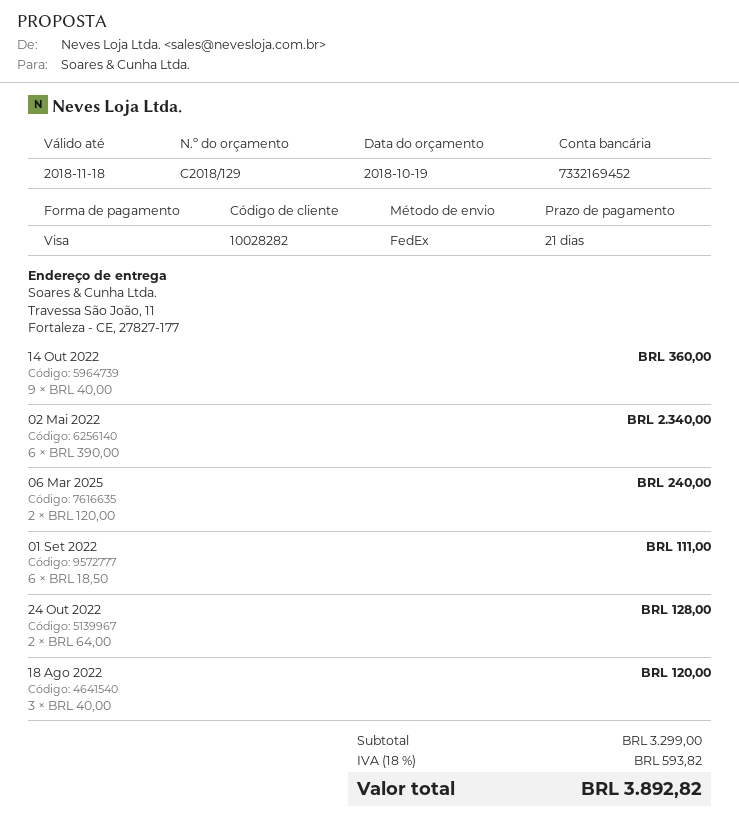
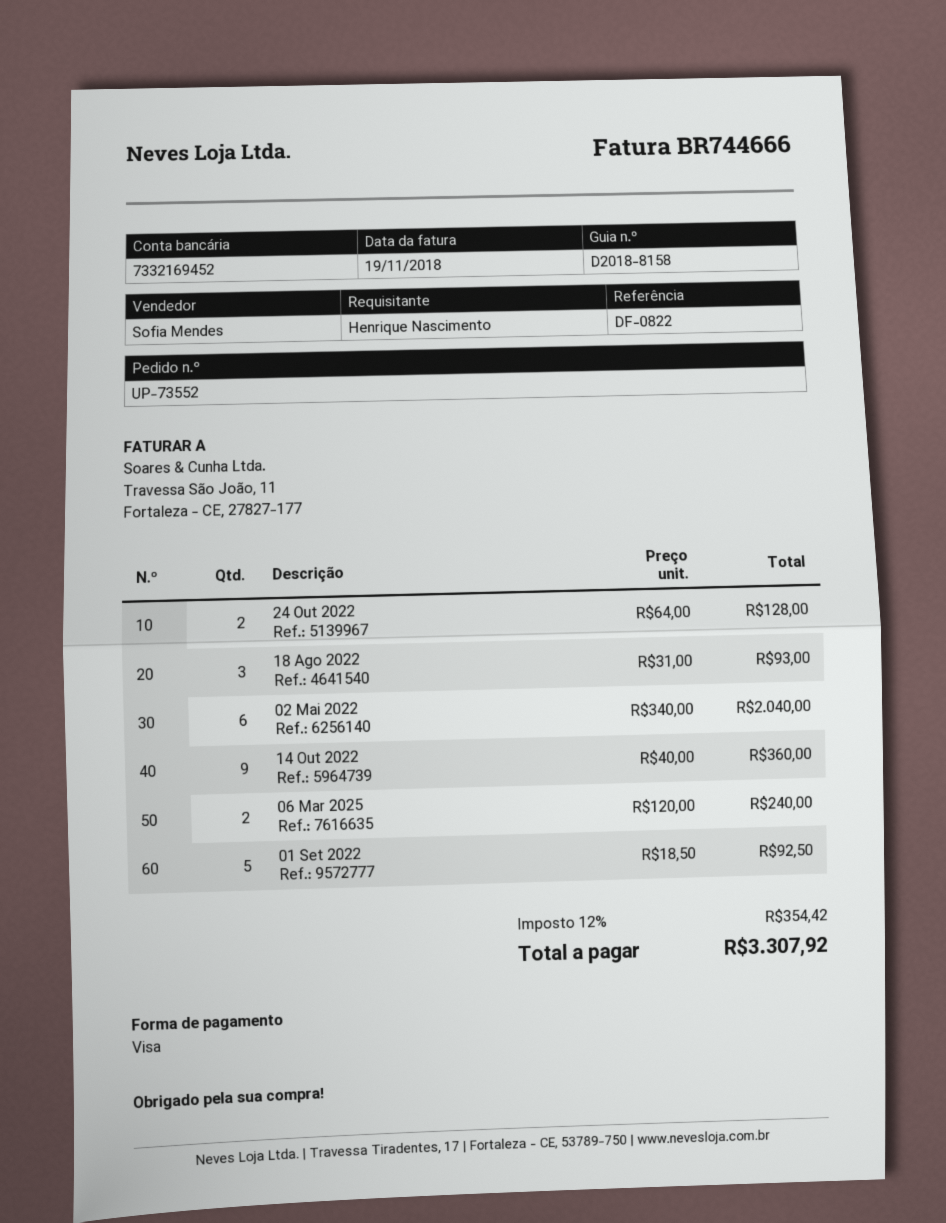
02 Mai 2022: 6 x 390.00 = 2340.00 -> 6 x 340.00 = 2040.00
01 Set 2022: 6 x 18.50 = 111.00 -> 5 x 18.50 = 92.50
18 Ago 2022: 3 x 40.00 = 120.00 -> 3 x 31.00 = 93.00
tax: 18% = 593.82 -> 12% = 354.42
total: 3892.82 -> 3307.92

